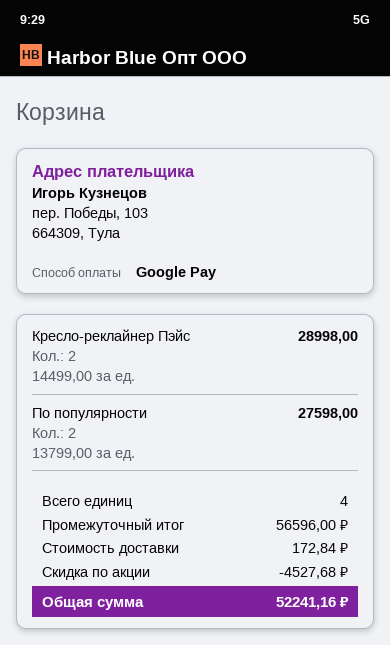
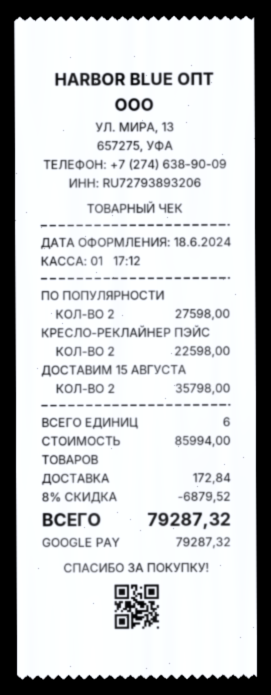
Кресло-реклайнер Пэйс: 2 for 28998.00 -> 2 for 22598.00
ДОСТАВИМ 15 АВГУСТА: none -> 2 for 35798.00
total quantity: 4 -> 6
subtotal: 56596.00 -> 85994.00
discount: 4527.68 -> 6879.52
total: 52241.16 -> 79287.32

